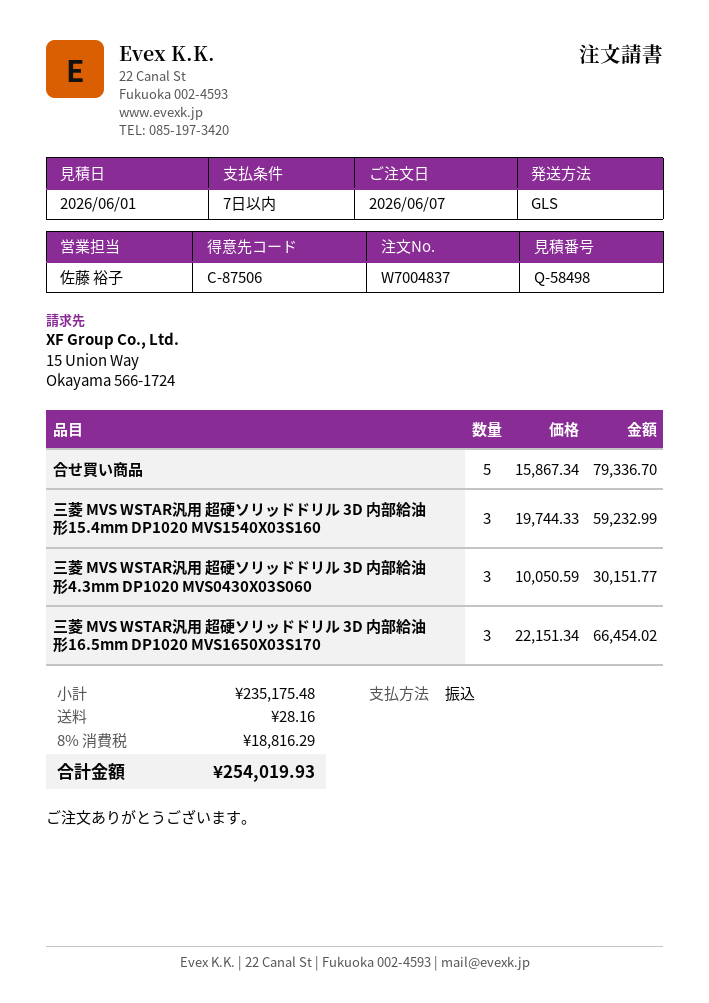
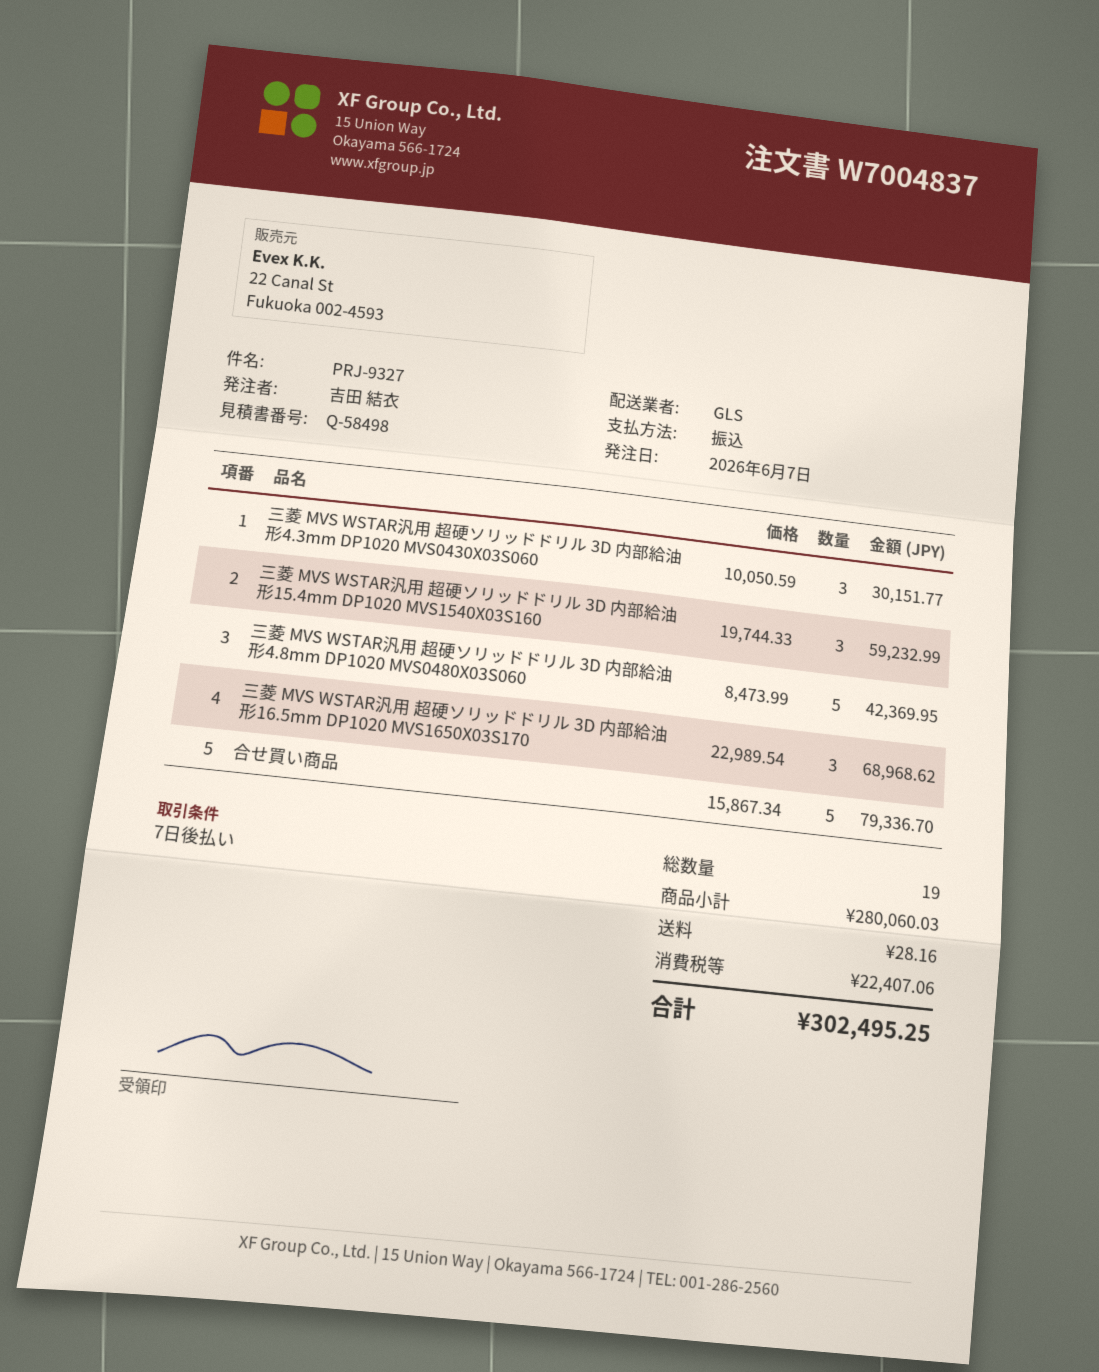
三菱 MVS WSTAR汎用 超硬ソリッドドリル 3D 内部給油形16.5mm DP1020 MVS1650X03S170: 3 x 22151.34 = 66454.02 -> 3 x 22989.54 = 68968.62
三菱 MVS WSTAR汎用 超硬ソリッドドリル 3D 内部給油形4.8mm DP1020 MVS0480X03S060: none -> 5 x 8473.99 = 42369.95
subtotal: 235175.48 -> 280060.03
tax: 18816.29 -> 22407.06
total: 254019.93 -> 302495.25

